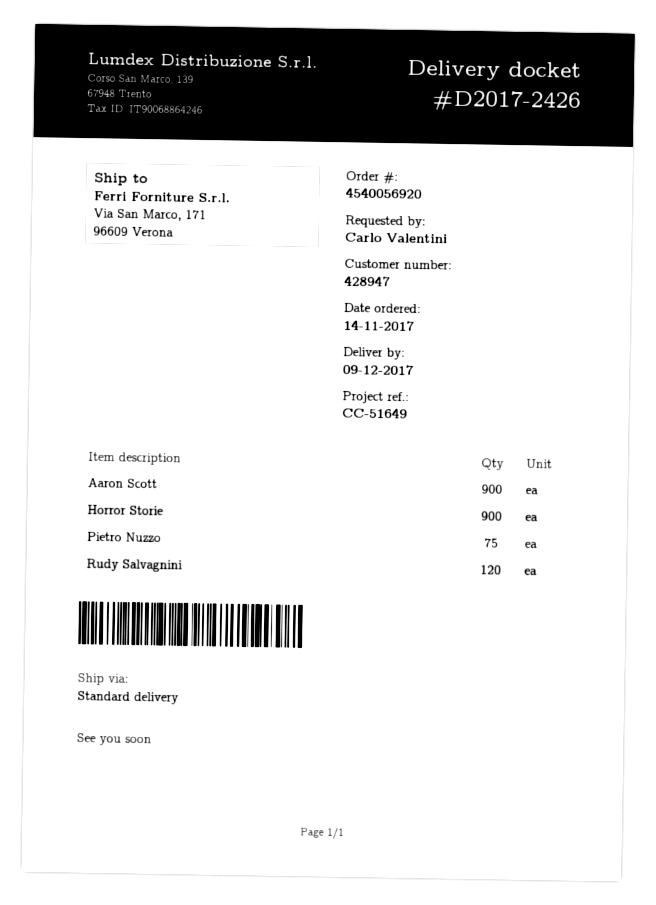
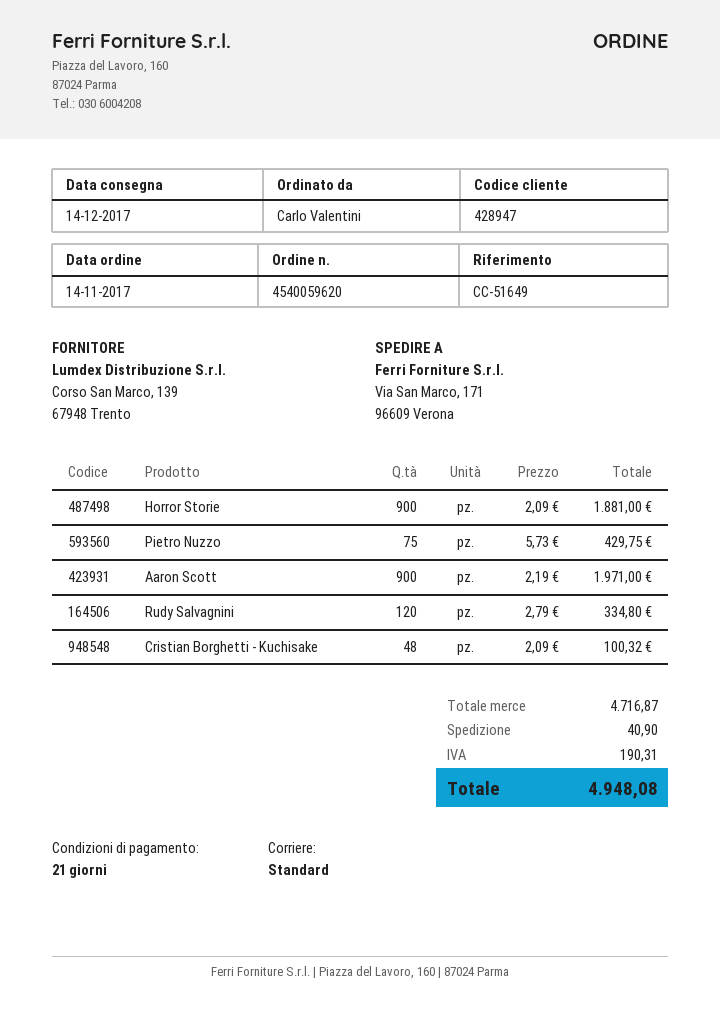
order number: 4540056920 -> 4540059620
delivery date: 2017-12-09 -> 2017-12-14
Cristian Borghetti - Kuchisake: none -> 48

